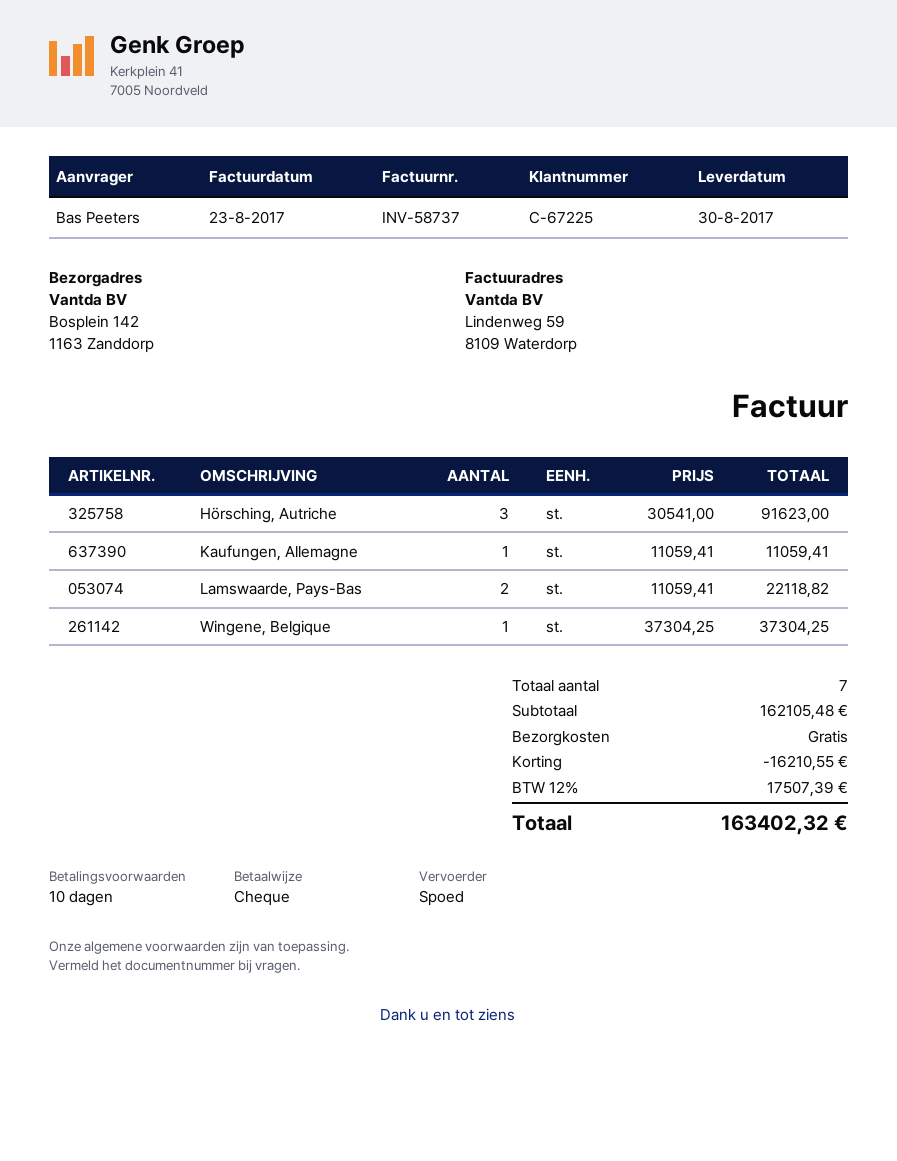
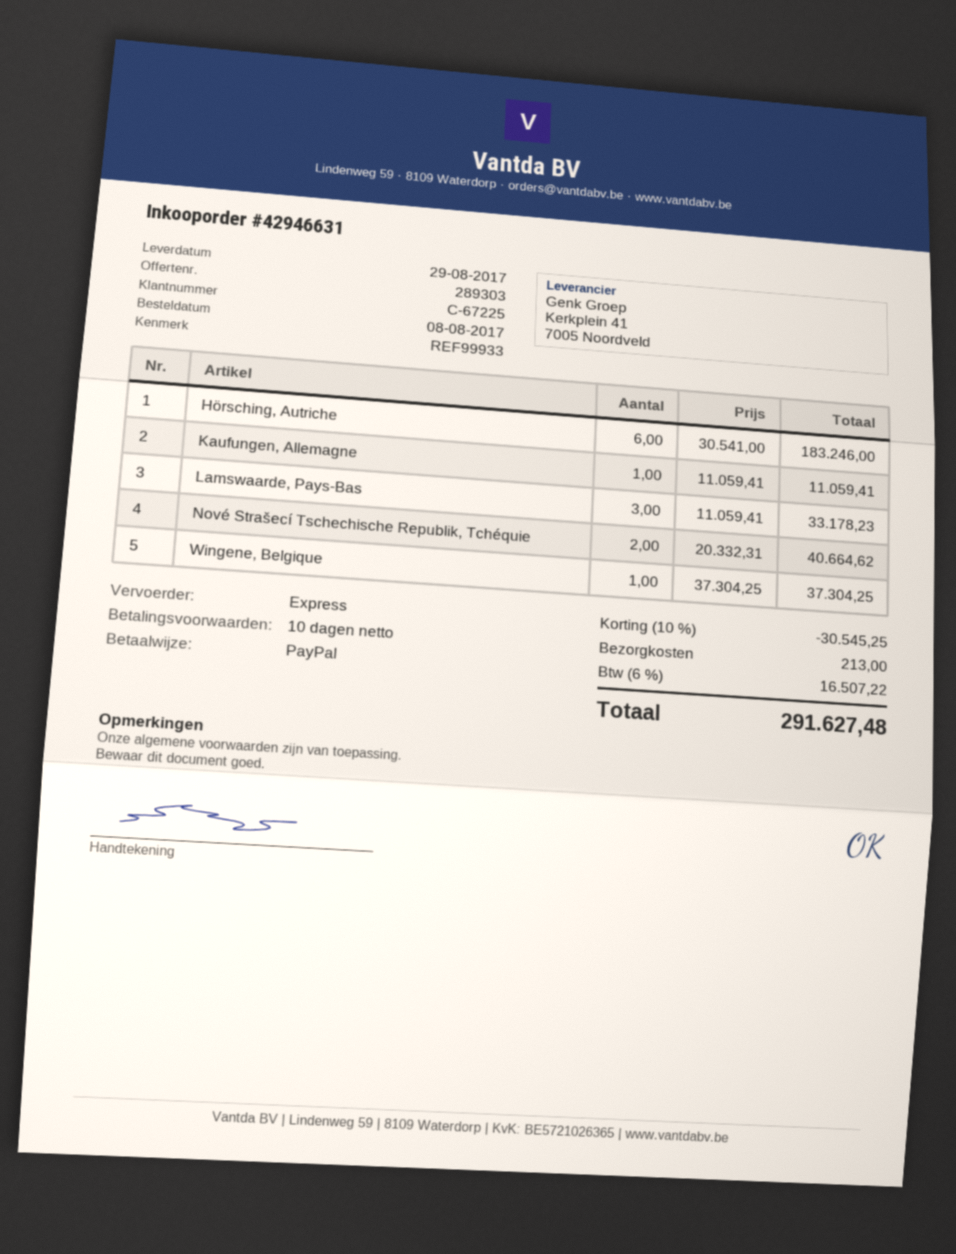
delivery date: 2017-08-30 -> 2017-08-29
payment method: cheque -> PayPal
Hörsching, Autriche: 3 x 30541.00 = 91623.00 -> 6 x 30541.00 = 183246.00
Lamswaarde, Pays-Bas: 2 x 11059.41 = 22118.82 -> 3 x 11059.41 = 33178.23
Nové Strašecí Tschechische Republik, Tchéquie: none -> 2 x 20332.31 = 40664.62
discount: 16210.55 -> 30545.25
shipping: 0.00 -> 213.00
tax: 12% = 17507.39 -> 6% = 16507.22
total: 163402.32 -> 291627.48

